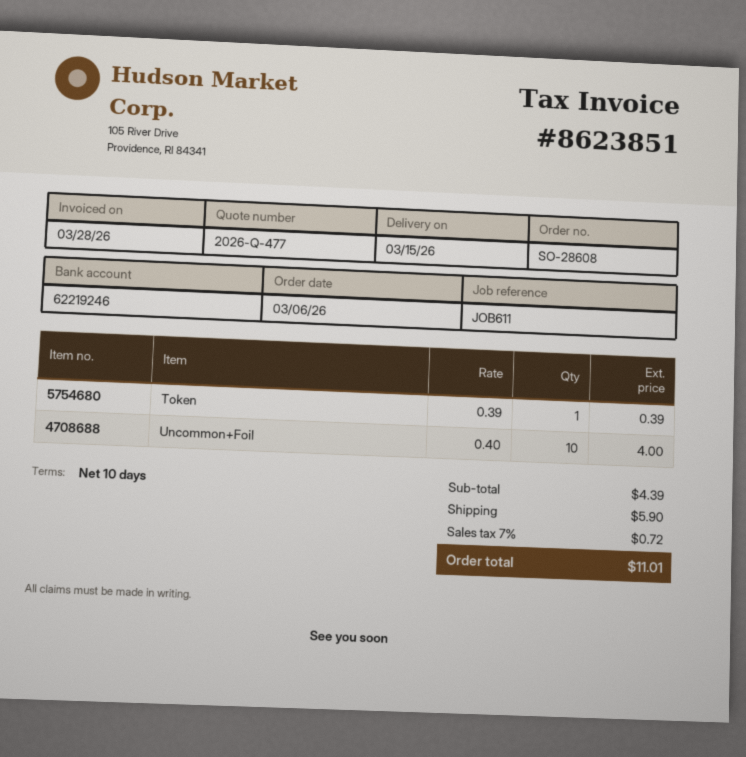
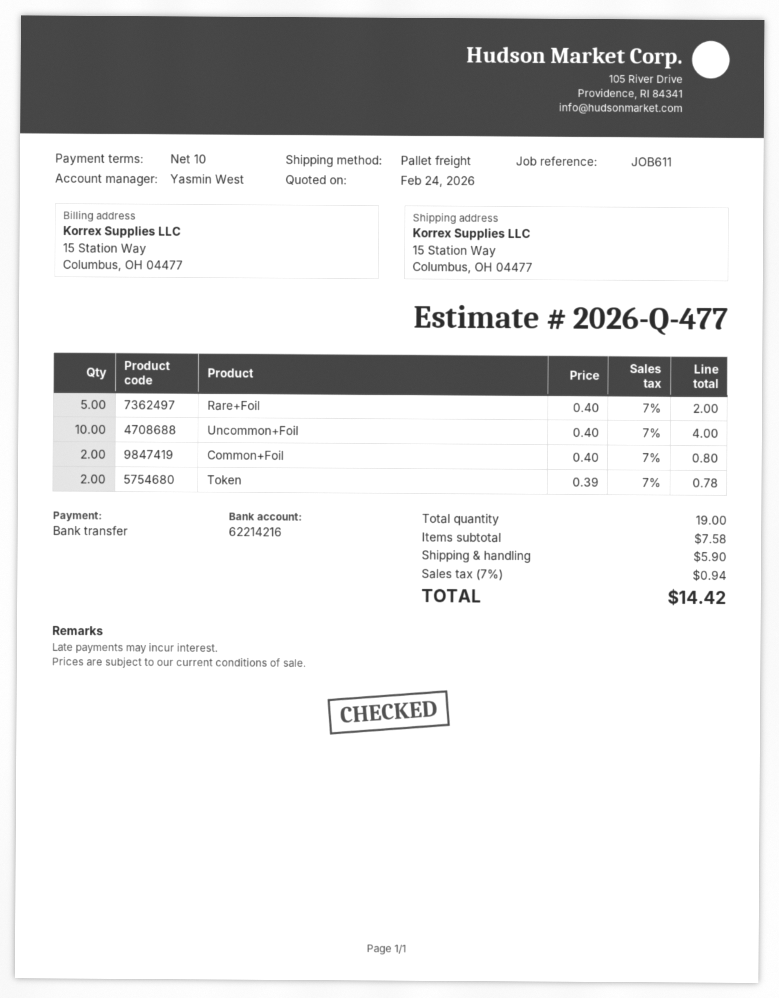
bank account: 62219246 -> 62214216
Token: 1 x 0.39 = 0.39 -> 2 x 0.39 = 0.78
Rare+Foil: none -> 5 x 0.40 = 2.00
Common+Foil: none -> 2 x 0.40 = 0.80
subtotal: 4.39 -> 7.58
tax: 7% = 0.72 -> 7% = 0.94
total: 11.01 -> 14.42

